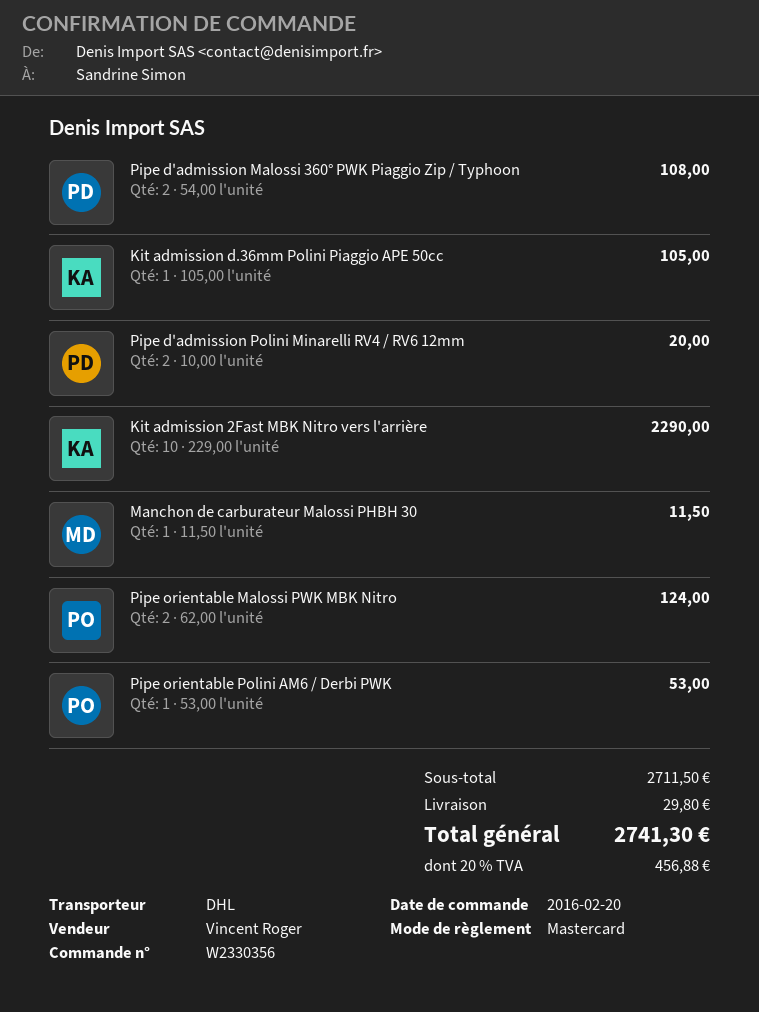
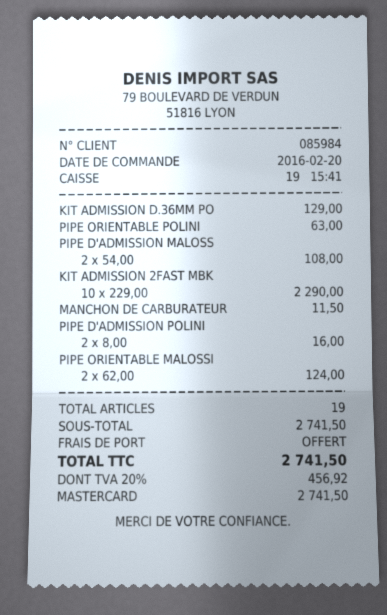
Kit admission d.36mm Polini Piaggio APE 50cc: 1 x 105.00 = 105.00 -> 1 x 129.00 = 129.00
Pipe d'admission Polini Minarelli RV4 / RV6 12mm: 2 x 10.00 = 20.00 -> 2 x 8.00 = 16.00
Pipe orientable Polini AM6 / Derbi PWK: 1 x 53.00 = 53.00 -> 1 x 63.00 = 63.00
subtotal: 2711.50 -> 2741.50
shipping: 29.80 -> 0.00
tax: 20% = 456.88 -> 20% = 456.92
total: 2741.30 -> 2741.50

